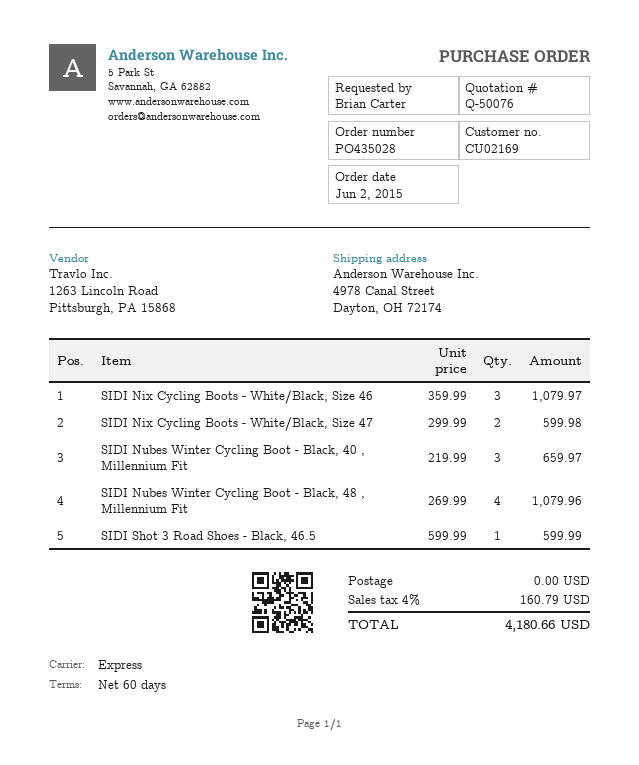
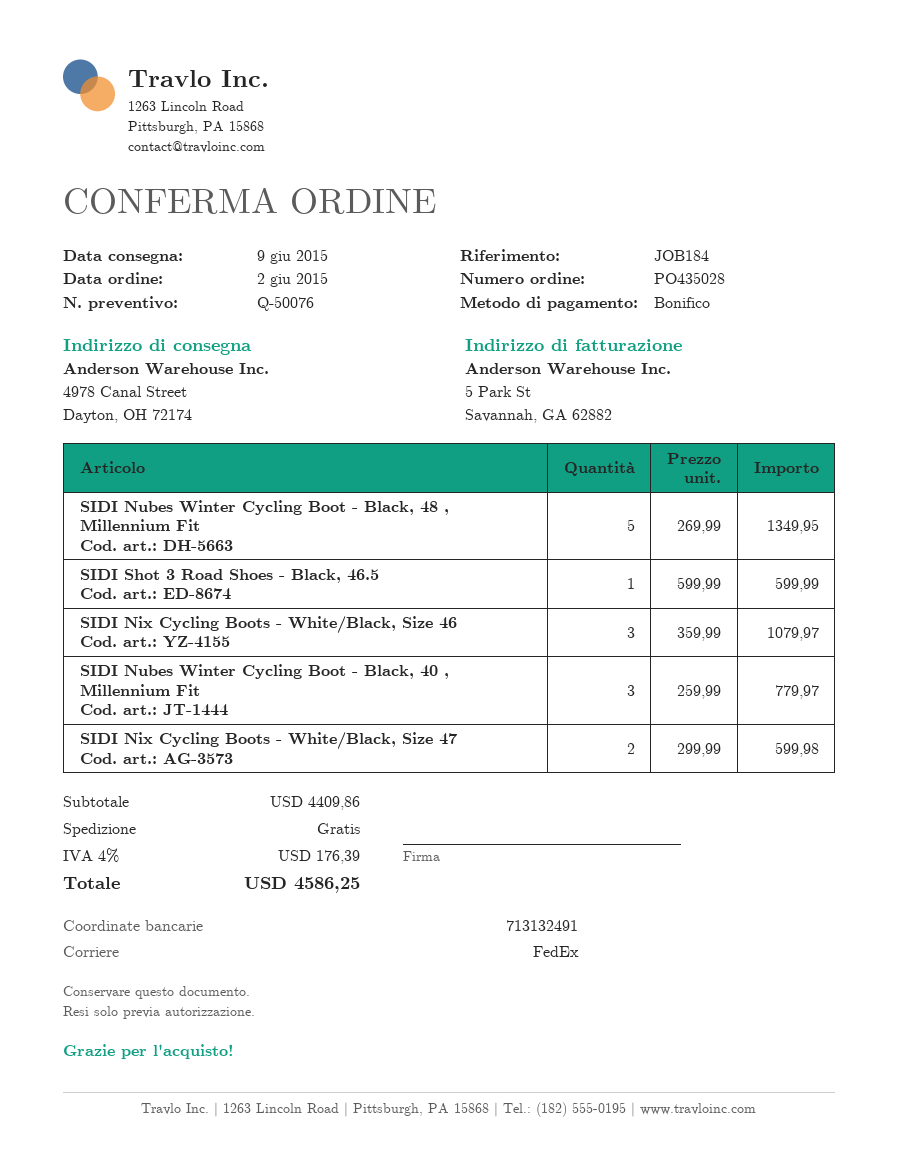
shipping method: express -> FedEx
SIDI Nubes Winter Cycling Boot - Black, 40 , Millennium Fit: 3 x 219.99 = 659.97 -> 3 x 259.99 = 779.97
SIDI Nubes Winter Cycling Boot - Black, 48 , Millennium Fit: 4 x 269.99 = 1079.96 -> 5 x 269.99 = 1349.95
tax: 4% = 160.79 -> 4% = 176.39
total: 4180.66 -> 4586.25

